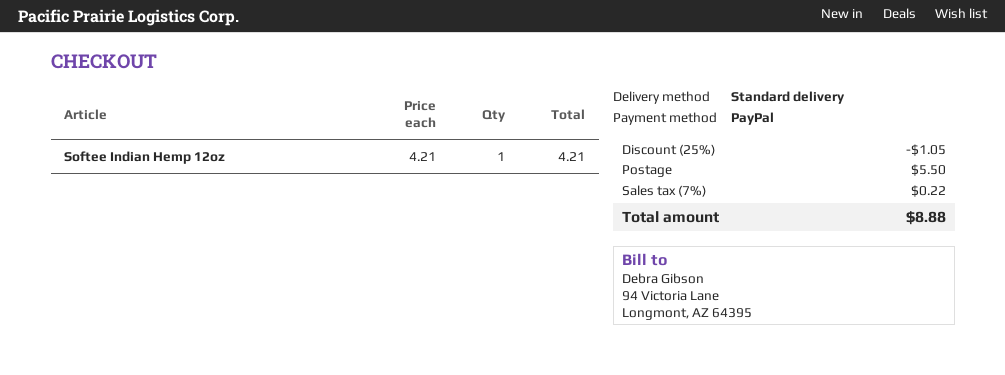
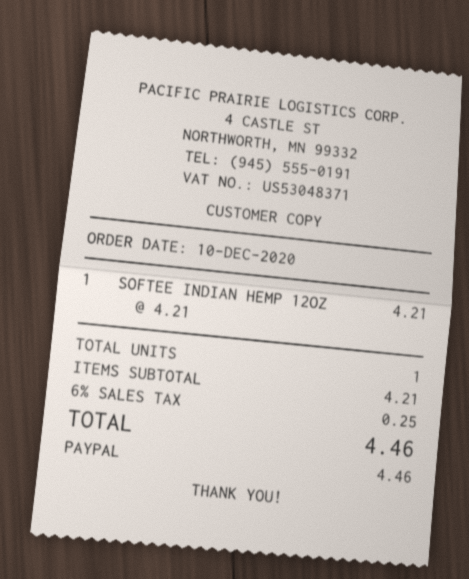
discount: 25% = 1.05 -> none
shipping: 5.50 -> none
tax: 7% = 0.22 -> 6% = 0.25
total: 8.88 -> 4.46

